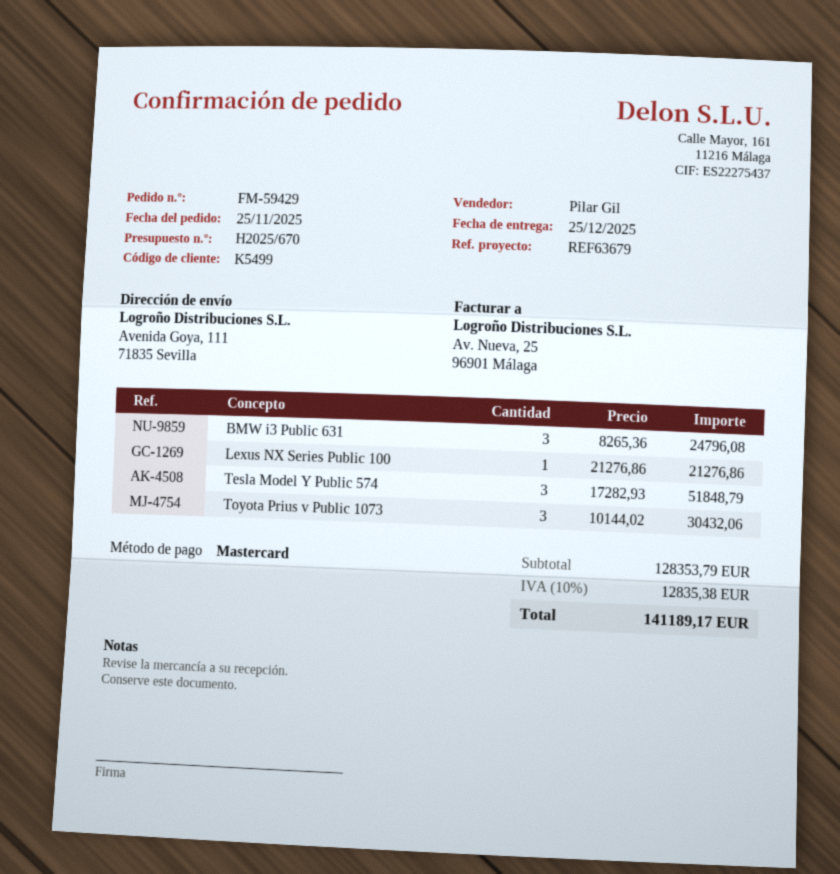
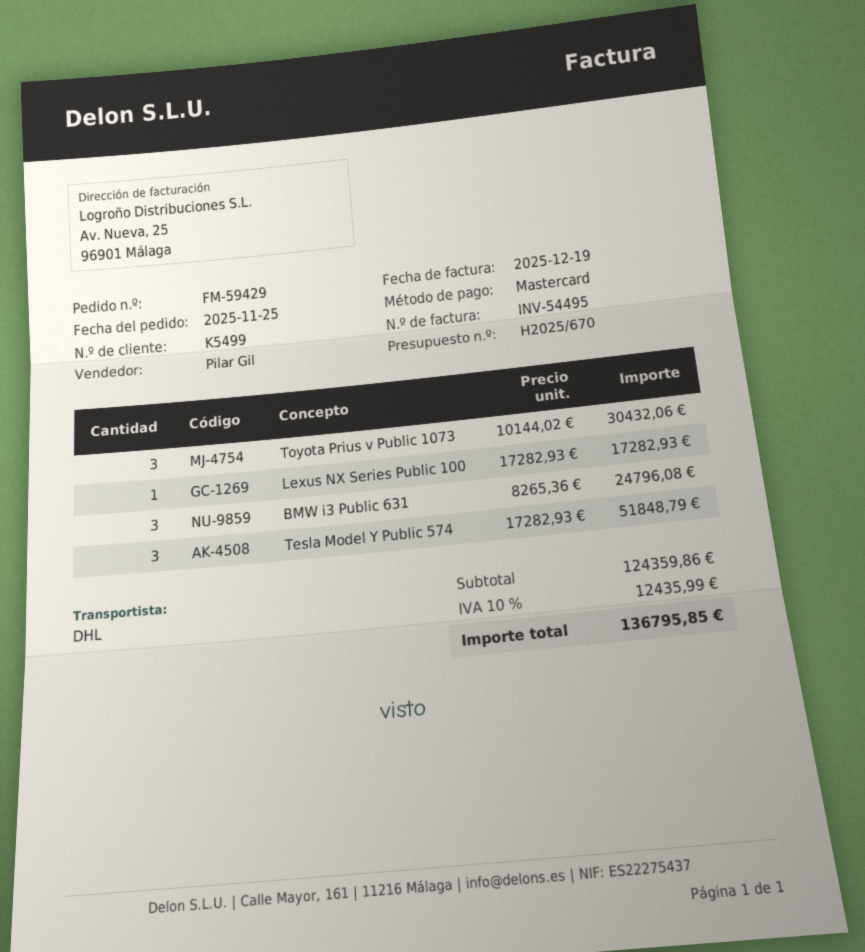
Lexus NX Series Public 100: 1 x 21276.86 = 21276.86 -> 1 x 17282.93 = 17282.93
subtotal: 128353.79 -> 124359.86
tax: 10% = 12835.38 -> 10% = 12435.99
total: 141189.17 -> 136795.85

